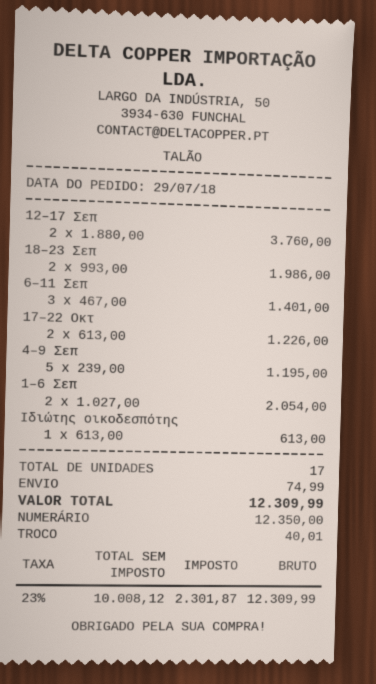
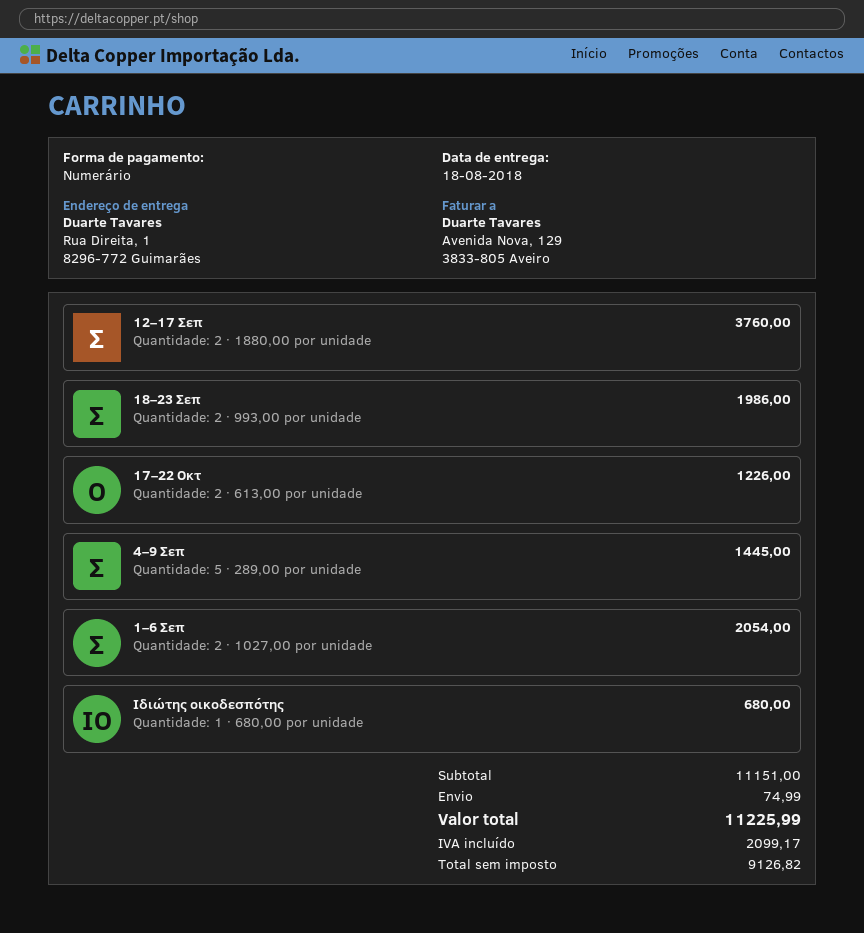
6–11 Σεπ: 3 x 467.00 = 1401.00 -> none
4–9 Σεπ: 5 x 239.00 = 1195.00 -> 5 x 289.00 = 1445.00
Ιδιώτης οικοδεσπότης: 1 x 613.00 = 613.00 -> 1 x 680.00 = 680.00
net: 10008.12 -> 9126.82
tax: 2301.87 -> 2099.17
total: 12309.99 -> 11225.99

